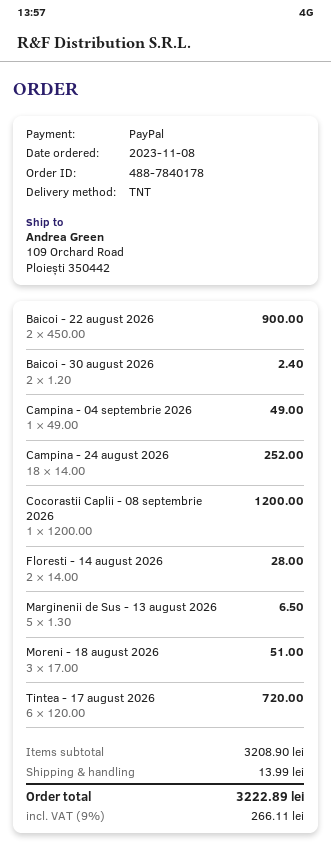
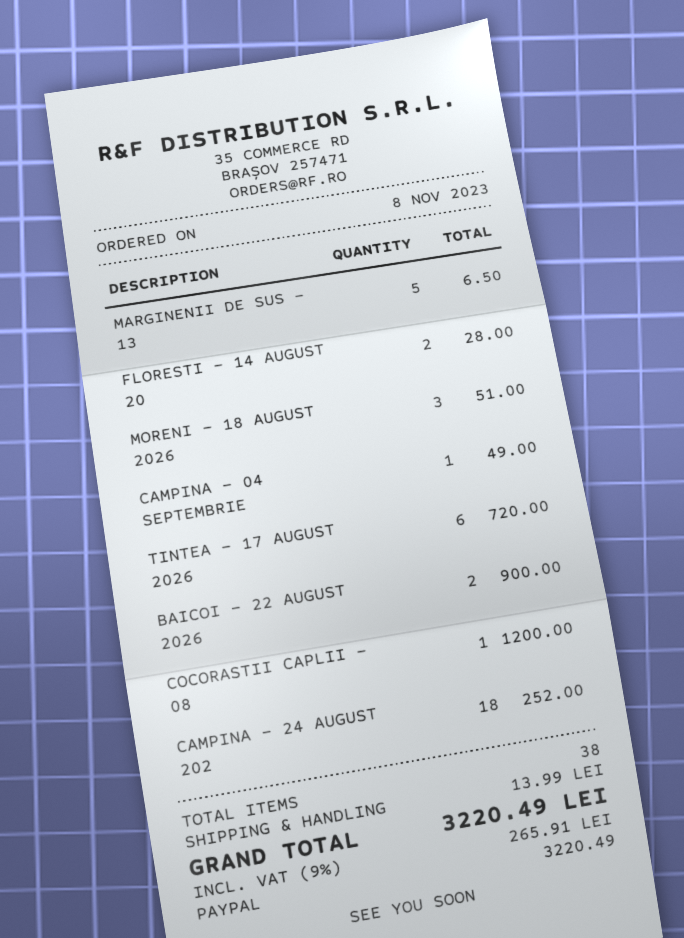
Baicoi - 30 august 2026: 2 for 2.40 -> none
tax: 9% = 266.11 -> 9% = 265.91
total: 3222.89 -> 3220.49

